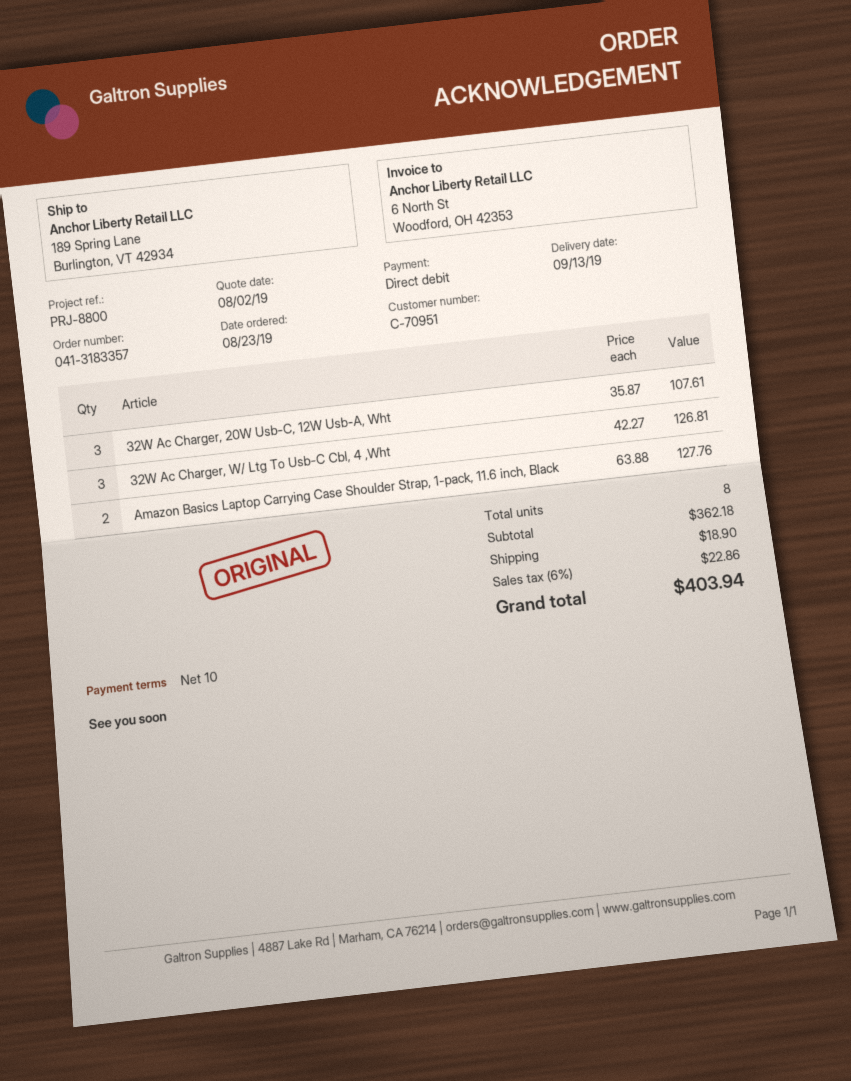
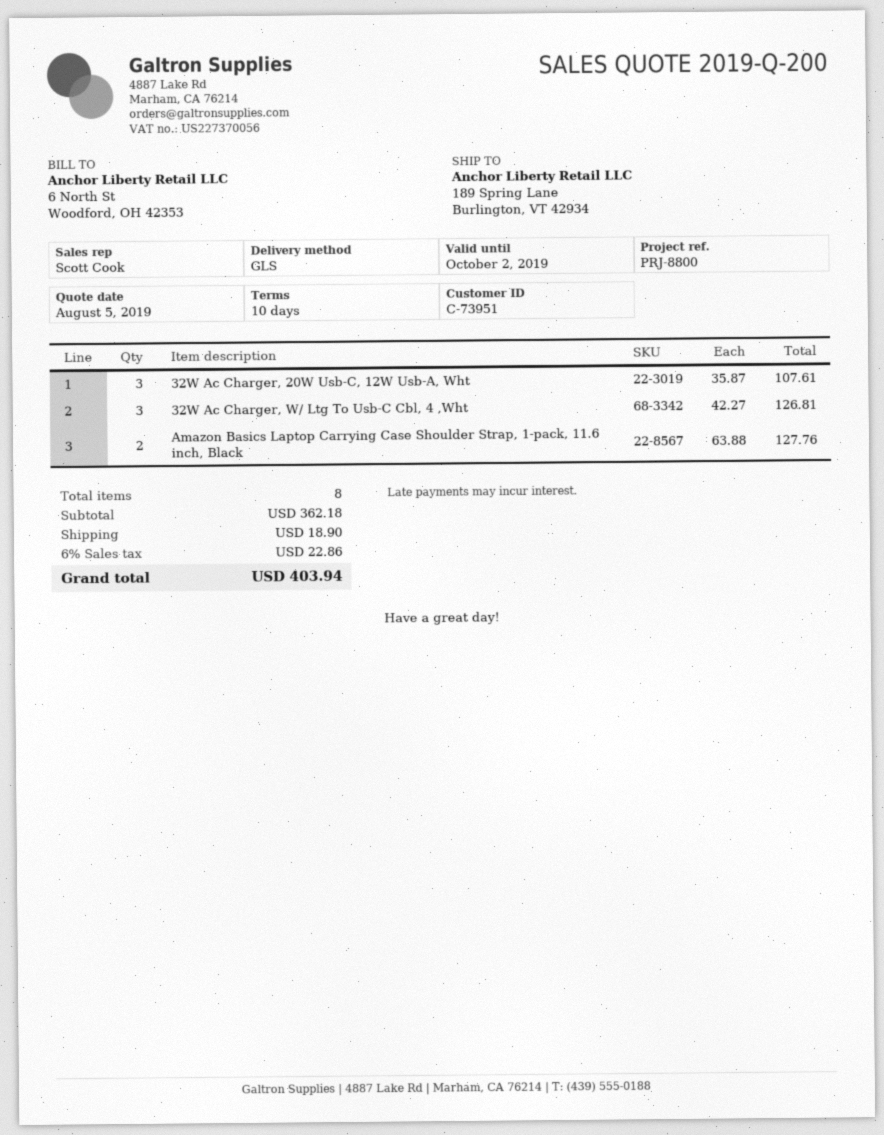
quote date: 2019-08-02 -> 2019-08-05
customer number: C-70951 -> C-73951

